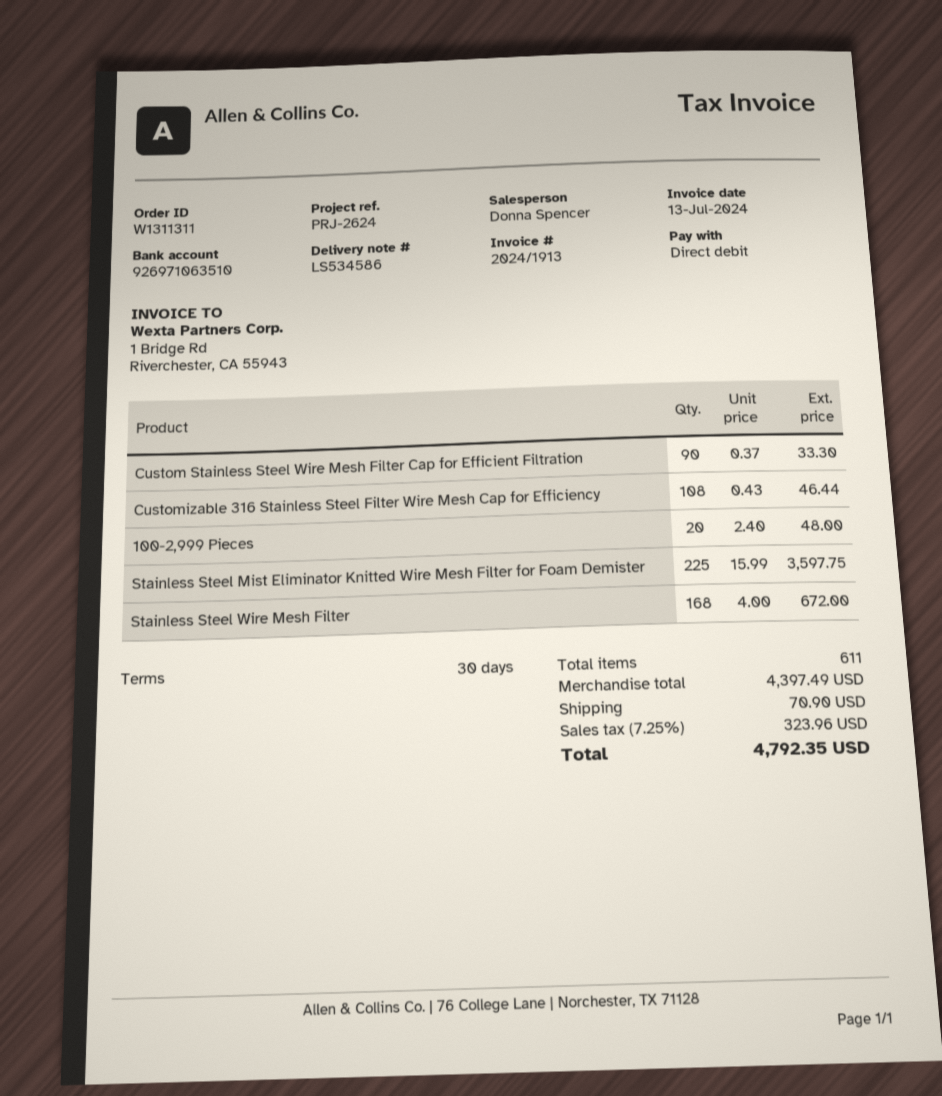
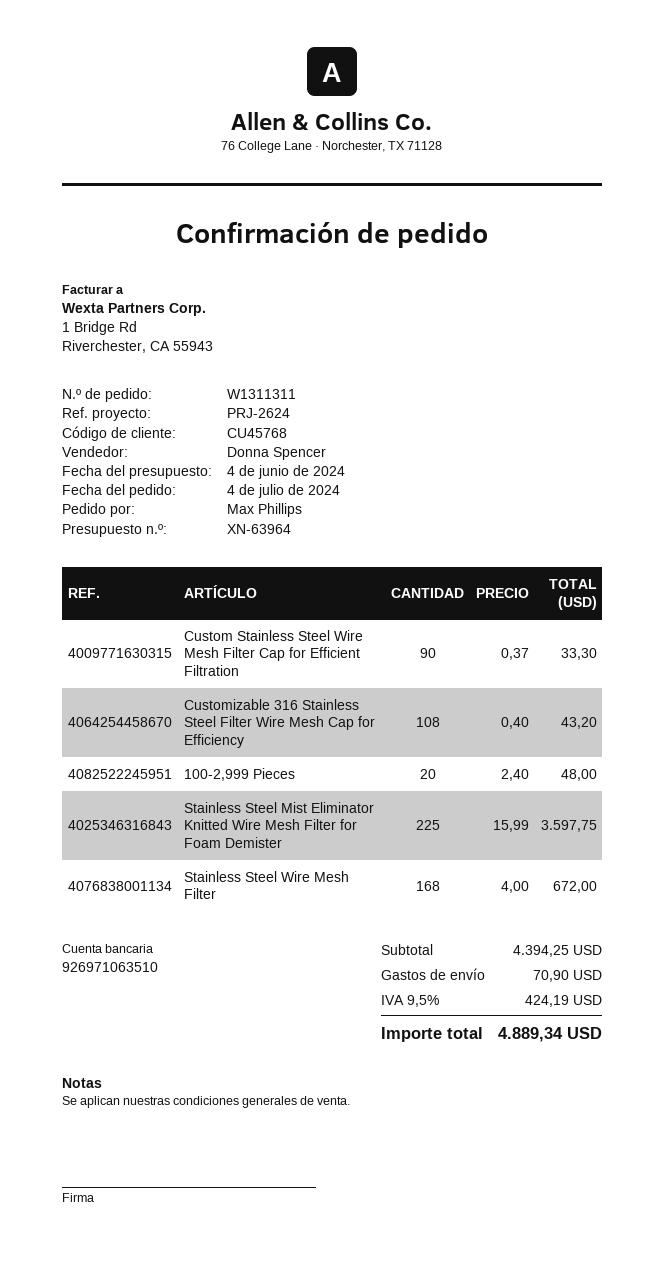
Customizable 316 Stainless Steel Filter Wire Mesh Cap for Efficiency: 108 x 0.43 = 46.44 -> 108 x 0.40 = 43.20
subtotal: 4397.49 -> 4394.25
tax: 7.25% = 323.96 -> 9.5% = 424.19
total: 4792.35 -> 4889.34

